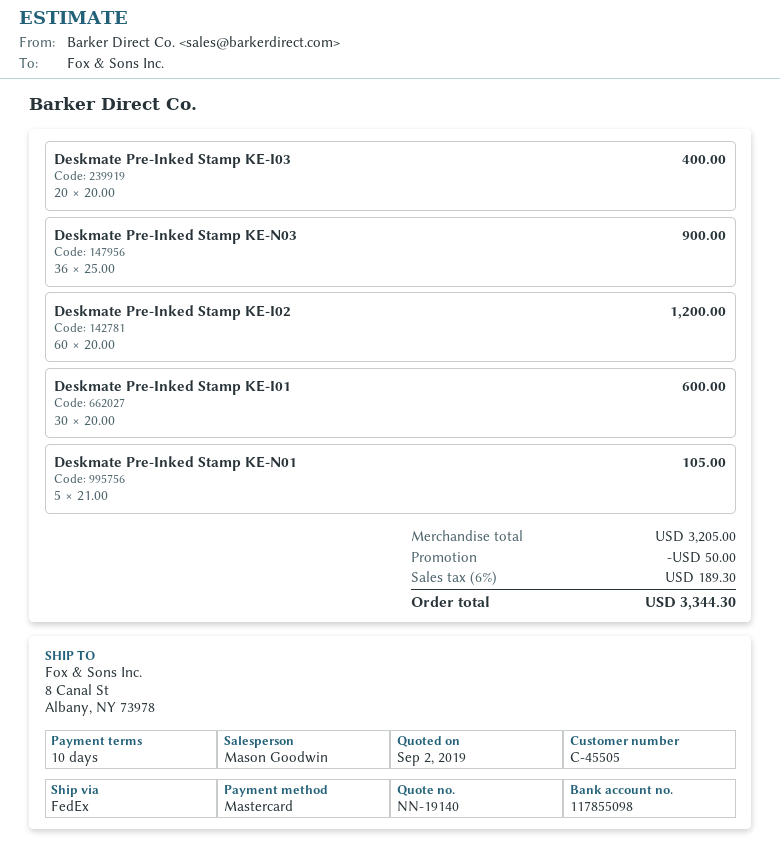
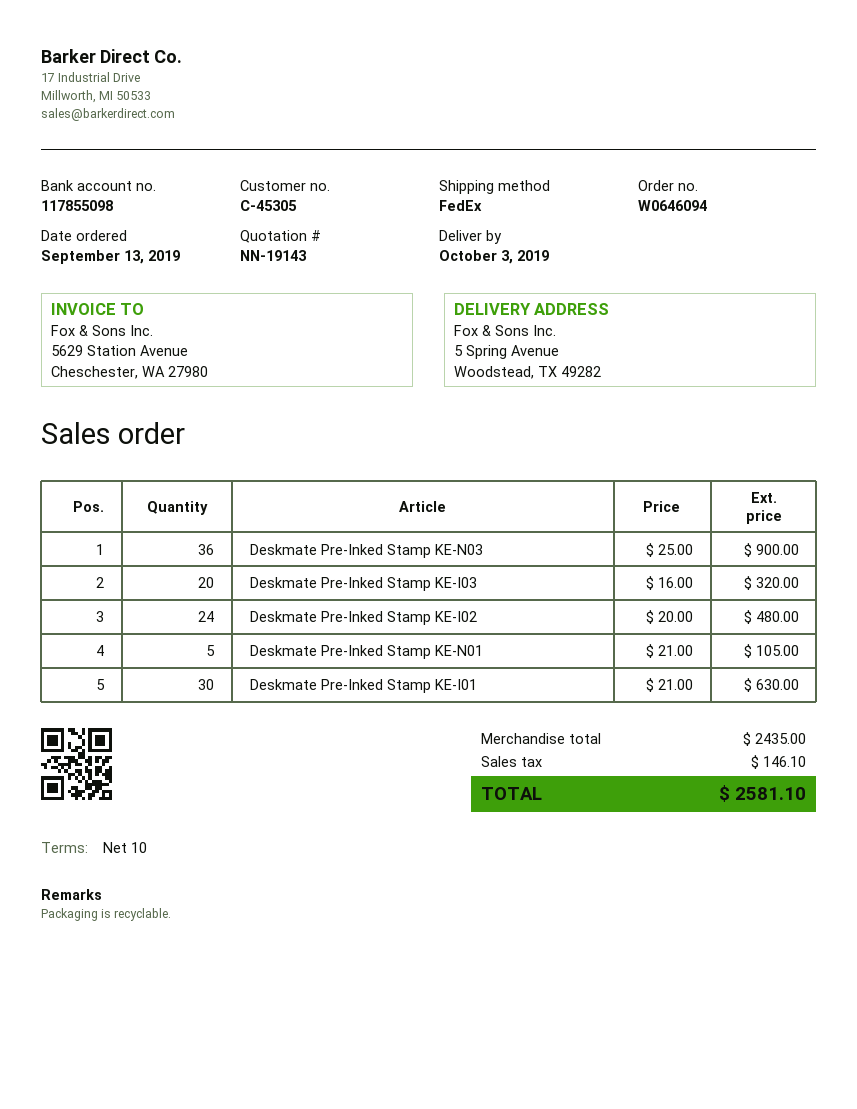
quote number: NN-19140 -> NN-19143
customer number: C-45505 -> C-45305
ship to: 8 Canal St, Albany, NY 73978 -> 5 Spring Avenue, Woodstead, TX 49282
Deskmate Pre-Inked Stamp KE-I03: 20 x 20.00 = 400.00 -> 20 x 16.00 = 320.00
Deskmate Pre-Inked Stamp KE-I02: 60 x 20.00 = 1200.00 -> 24 x 20.00 = 480.00
Deskmate Pre-Inked Stamp KE-I01: 30 x 20.00 = 600.00 -> 30 x 21.00 = 630.00
subtotal: 3205.00 -> 2435.00
discount: 50.00 -> none
tax: 189.30 -> 146.10
total: 3344.30 -> 2581.10

